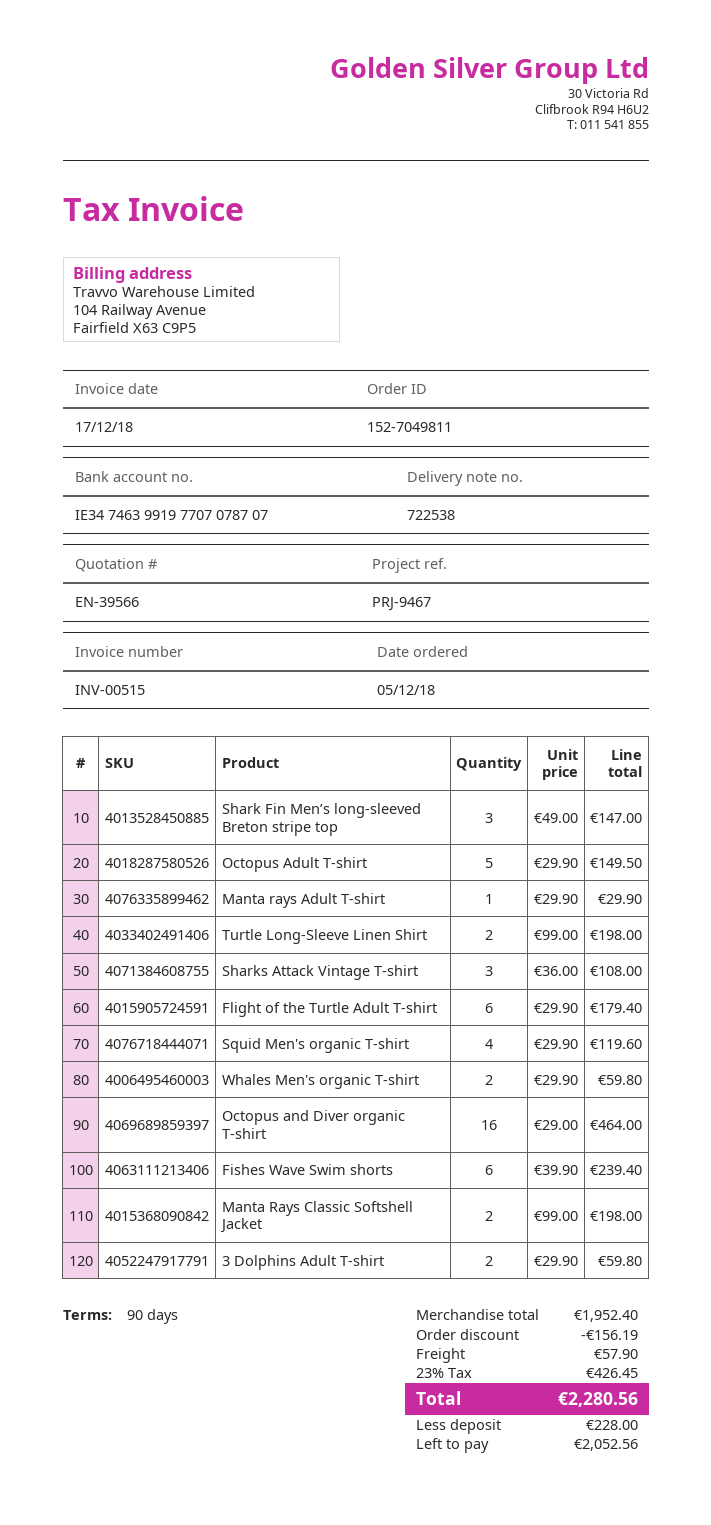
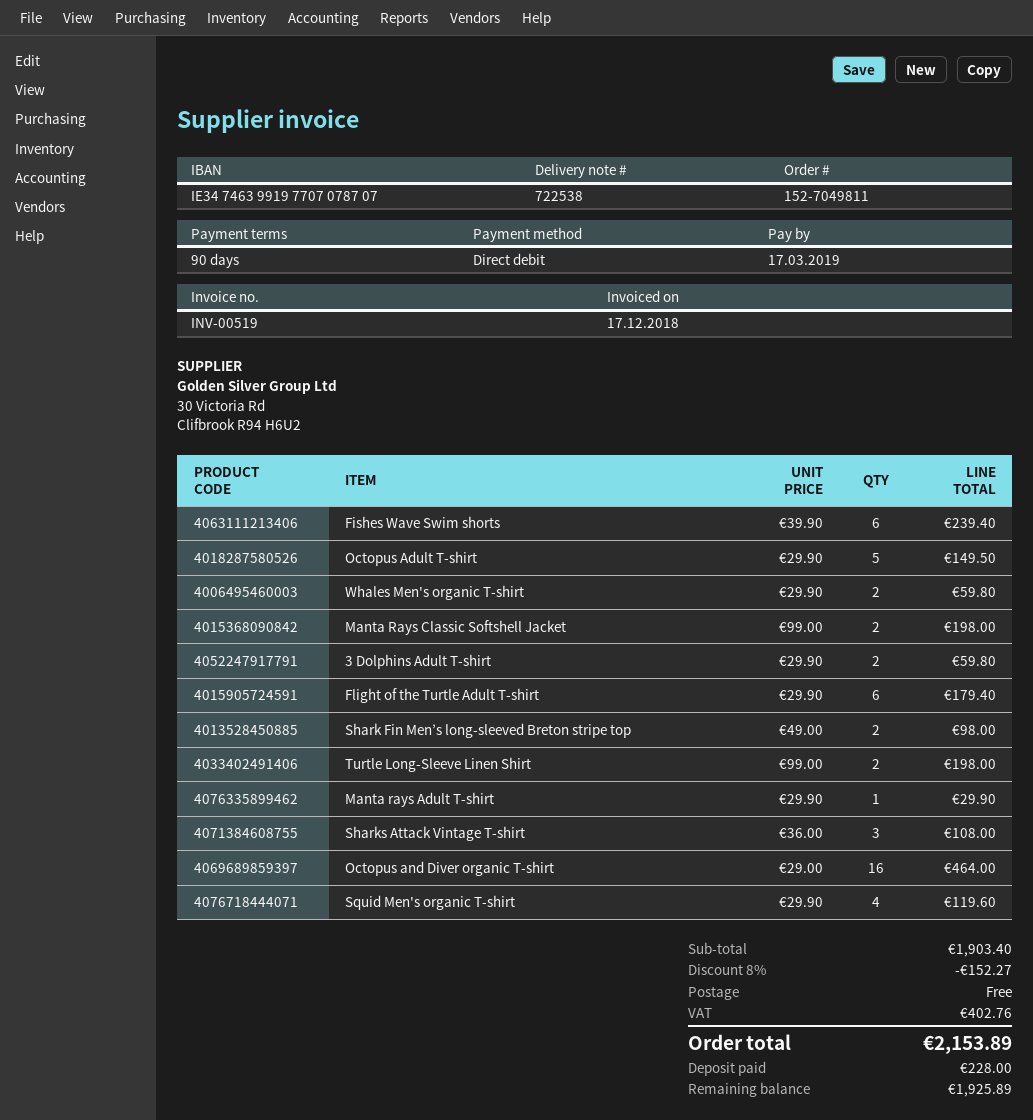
invoice number: INV-00515 -> INV-00519
Shark Fin Men’s long-sleeved Breton stripe top: 3 x 49.00 = 147.00 -> 2 x 49.00 = 98.00
subtotal: 1952.40 -> 1903.40
discount: 156.19 -> 152.27
shipping: 57.90 -> 0.00
tax: 426.45 -> 402.76
total: 2280.56 -> 2153.89
balance: 2052.56 -> 1925.89

